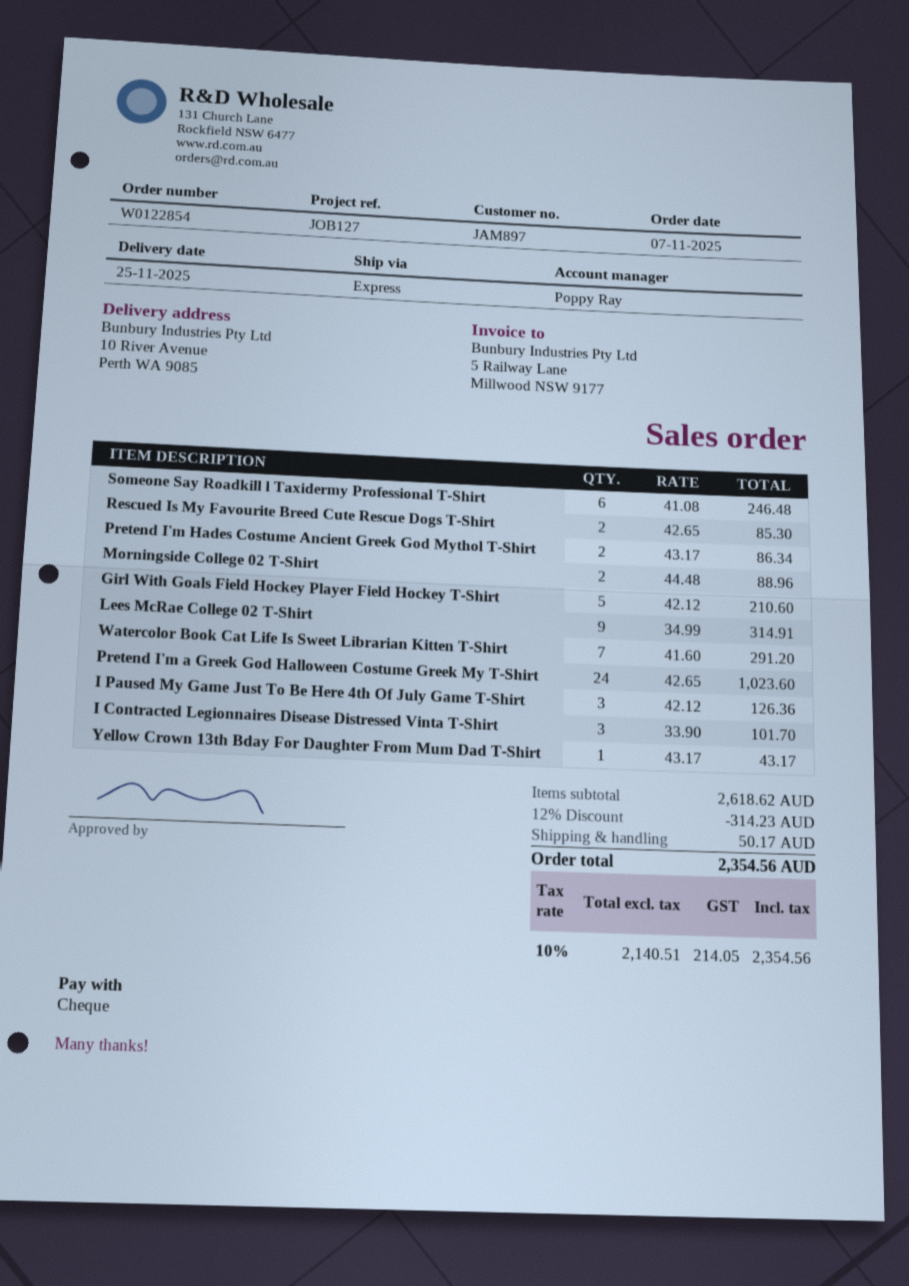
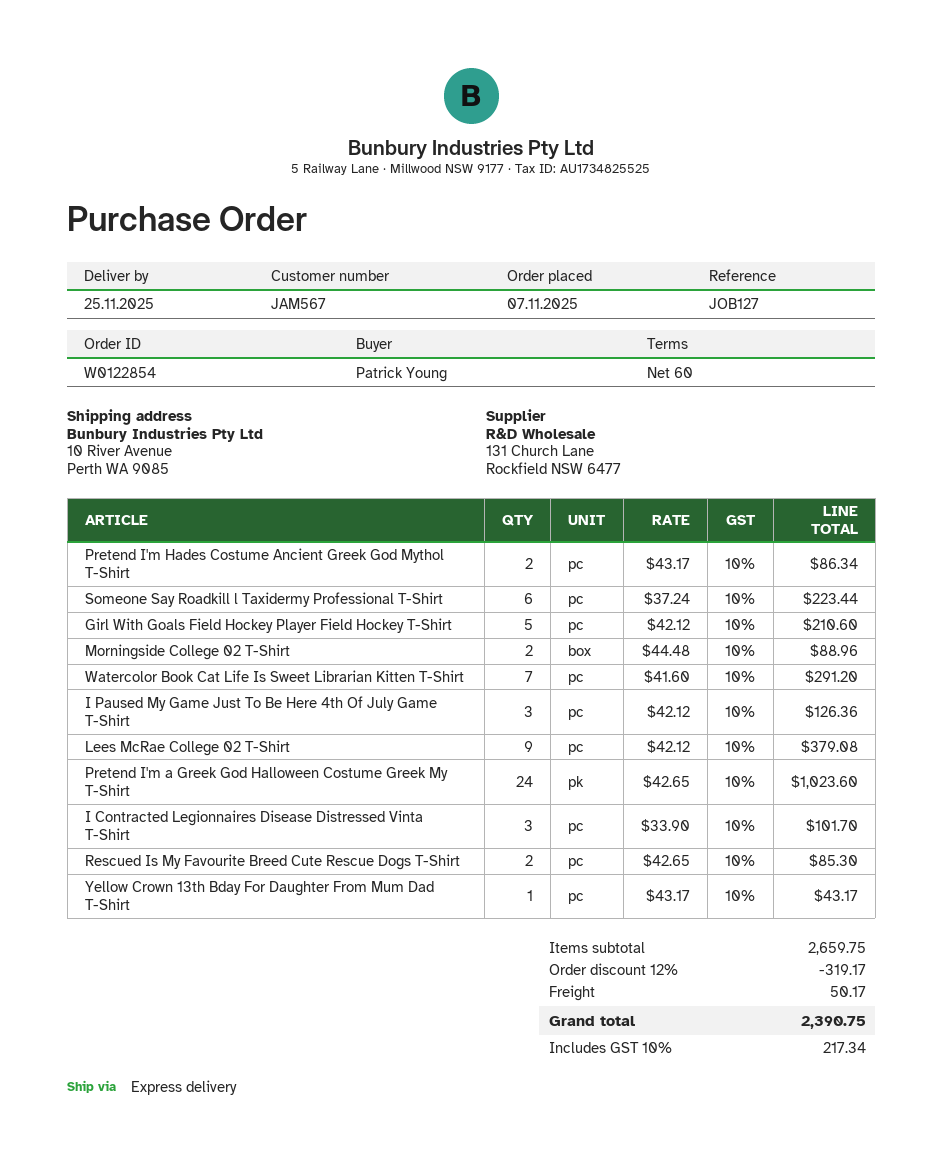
customer number: JAM897 -> JAM567
Someone Say Roadkill l Taxidermy Professional T-Shirt: 6 x 41.08 = 246.48 -> 6 x 37.24 = 223.44
Lees McRae College 02 T-Shirt: 9 x 34.99 = 314.91 -> 9 x 42.12 = 379.08
subtotal: 2618.62 -> 2659.75
discount: 12% = 314.23 -> 12% = 319.17
tax: 10% = 214.05 -> 10% = 217.34
total: 2354.56 -> 2390.75

